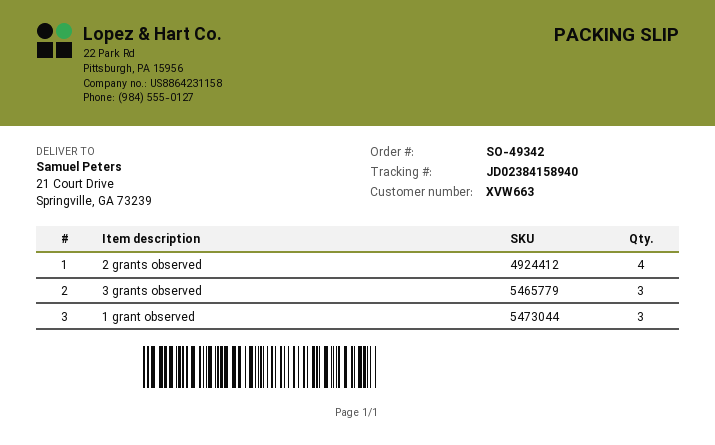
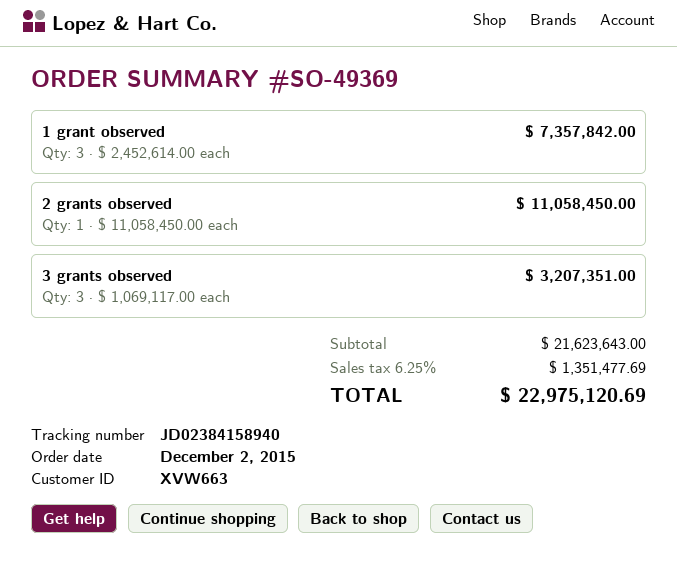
order number: SO-49342 -> SO-49369
2 grants observed: 4 -> 1

